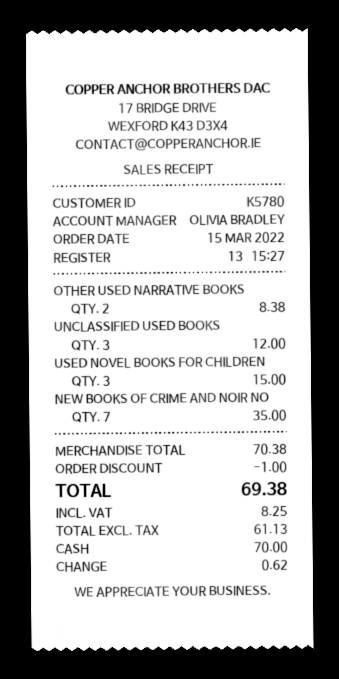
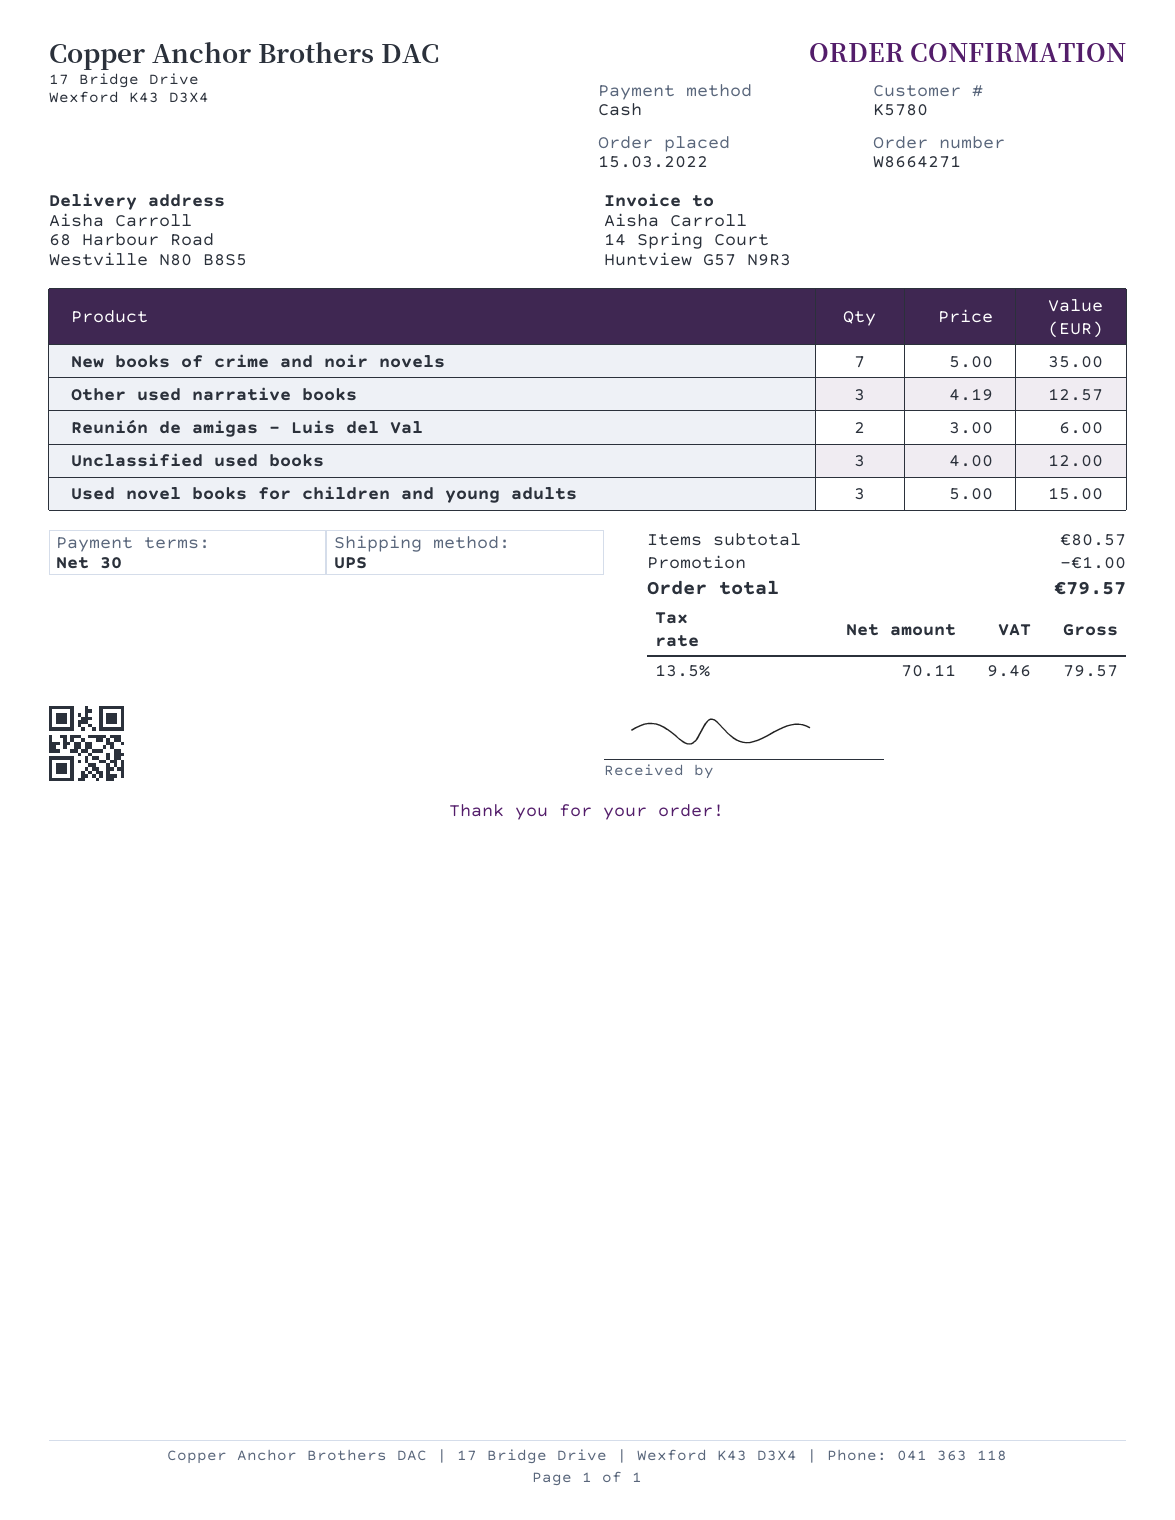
OTHER USED NARRATIVE BOOKS: 2 for 8.38 -> 3 for 12.57
Reunión de amigas - Luis del Val: none -> 2 for 6.00
subtotal: 70.38 -> 80.57
net: 61.13 -> 70.11
tax: 8.25 -> 9.46
total: 69.38 -> 79.57

